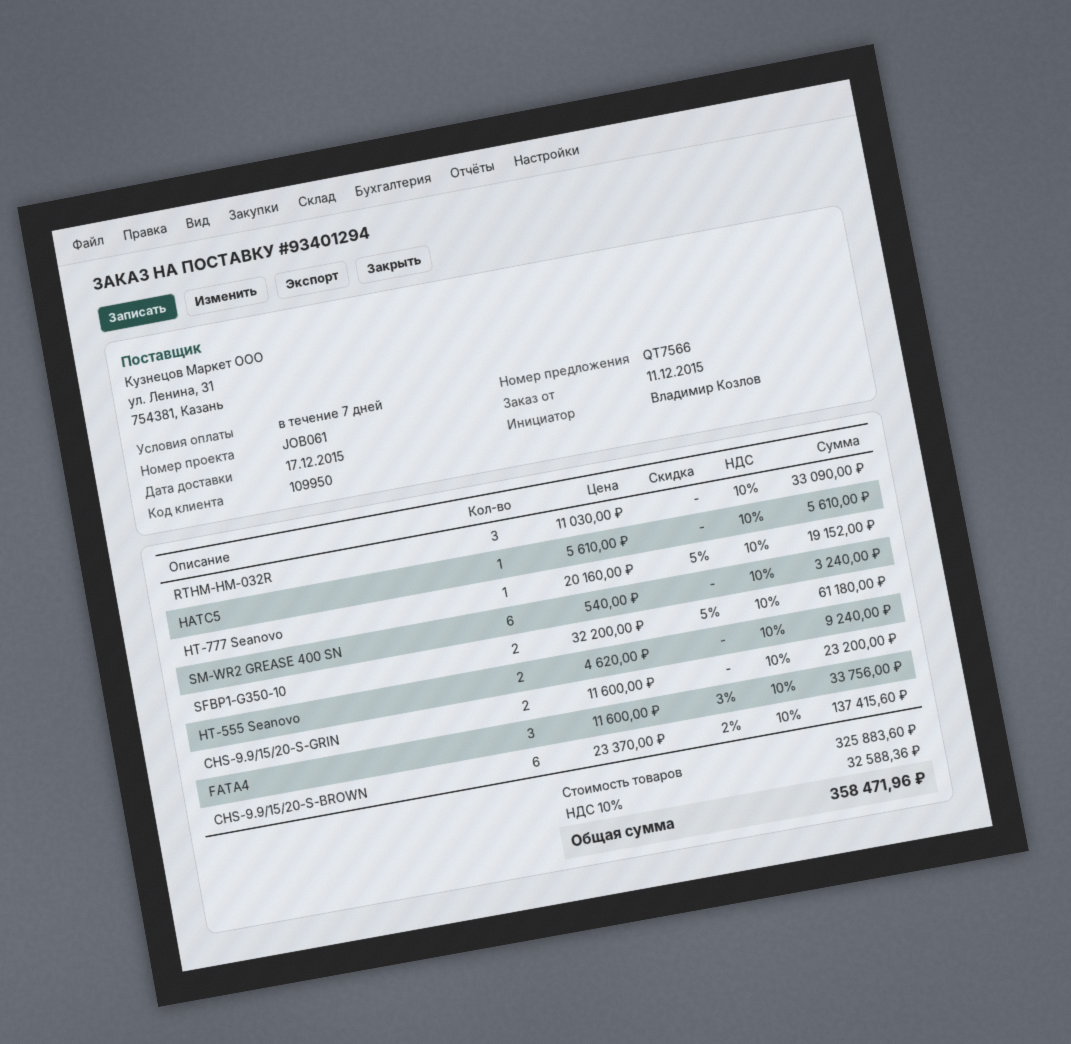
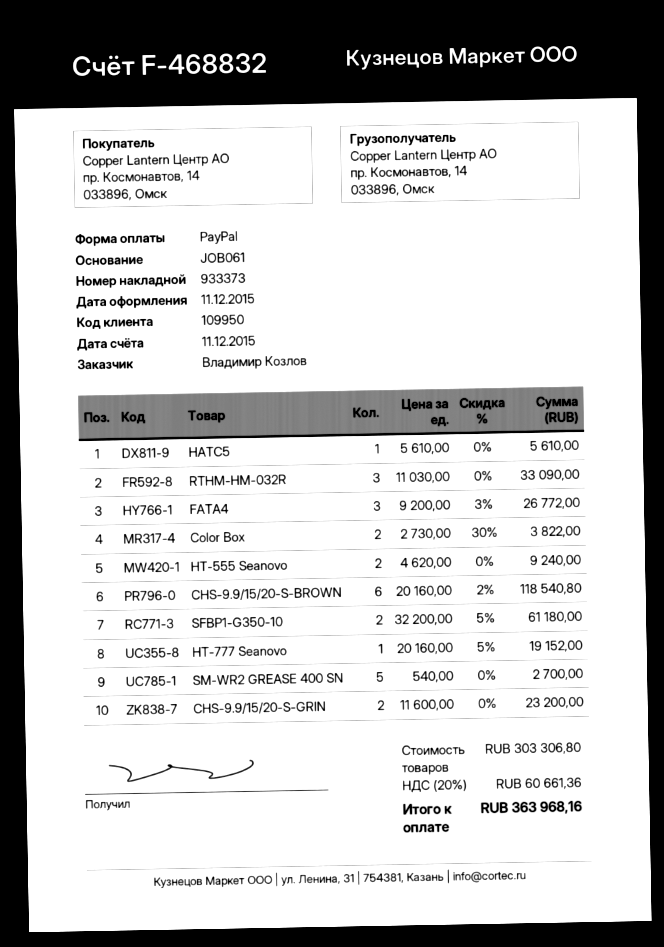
SM-WR2 GREASE 400 SN: 6 x 540.00 = 3240.00 -> 5 x 540.00 = 2700.00
FATA4: 3 x 11600.00 - 3% = 33756.00 -> 3 x 9200.00 - 3% = 26772.00
CHS-9.9/15/20-S-BROWN: 6 x 23370.00 - 2% = 137415.60 -> 6 x 20160.00 - 2% = 118540.80
Color Box: none -> 2 x 2730.00 - 30% = 3822.00
subtotal: 325883.60 -> 303306.80
tax: 10% = 32588.36 -> 20% = 60661.36
total: 358471.96 -> 363968.16

